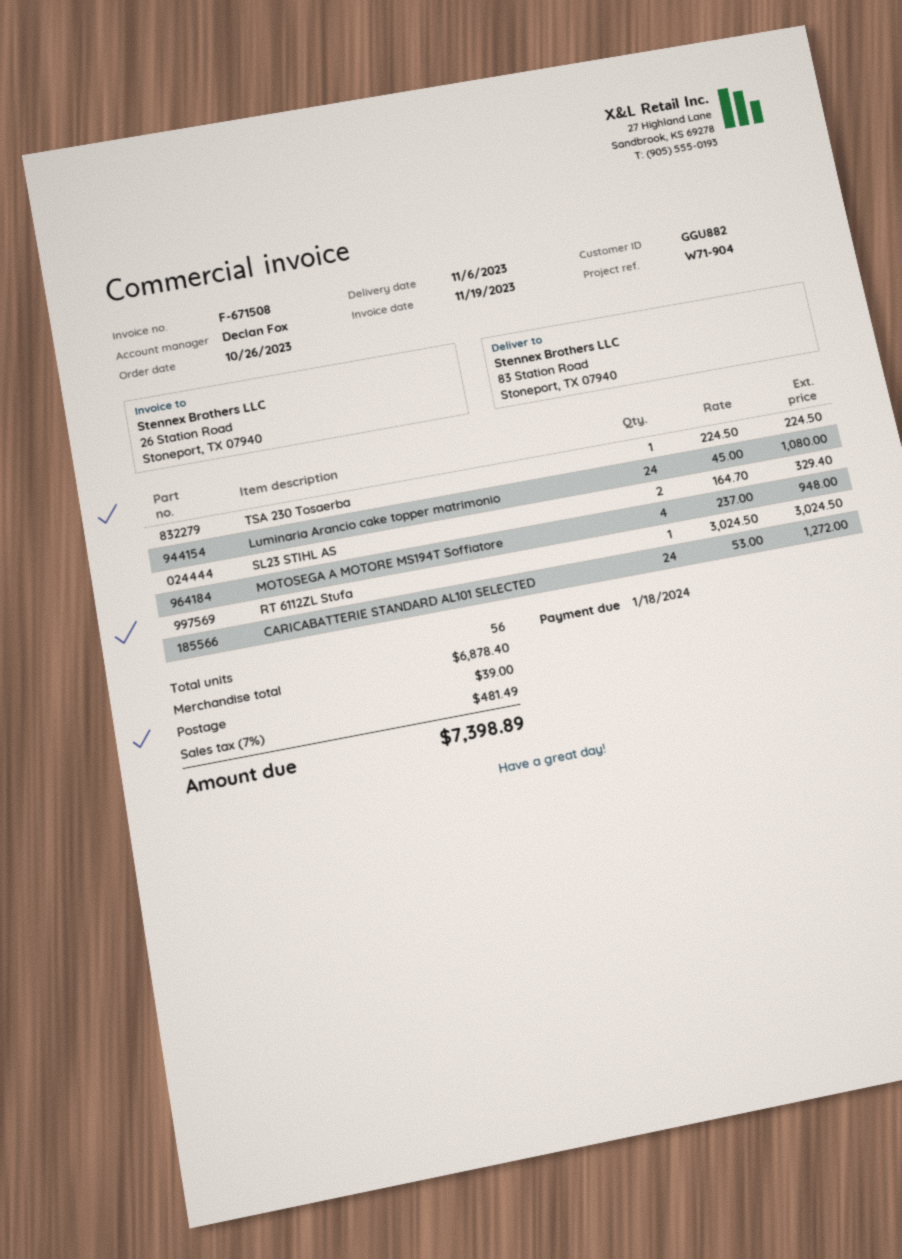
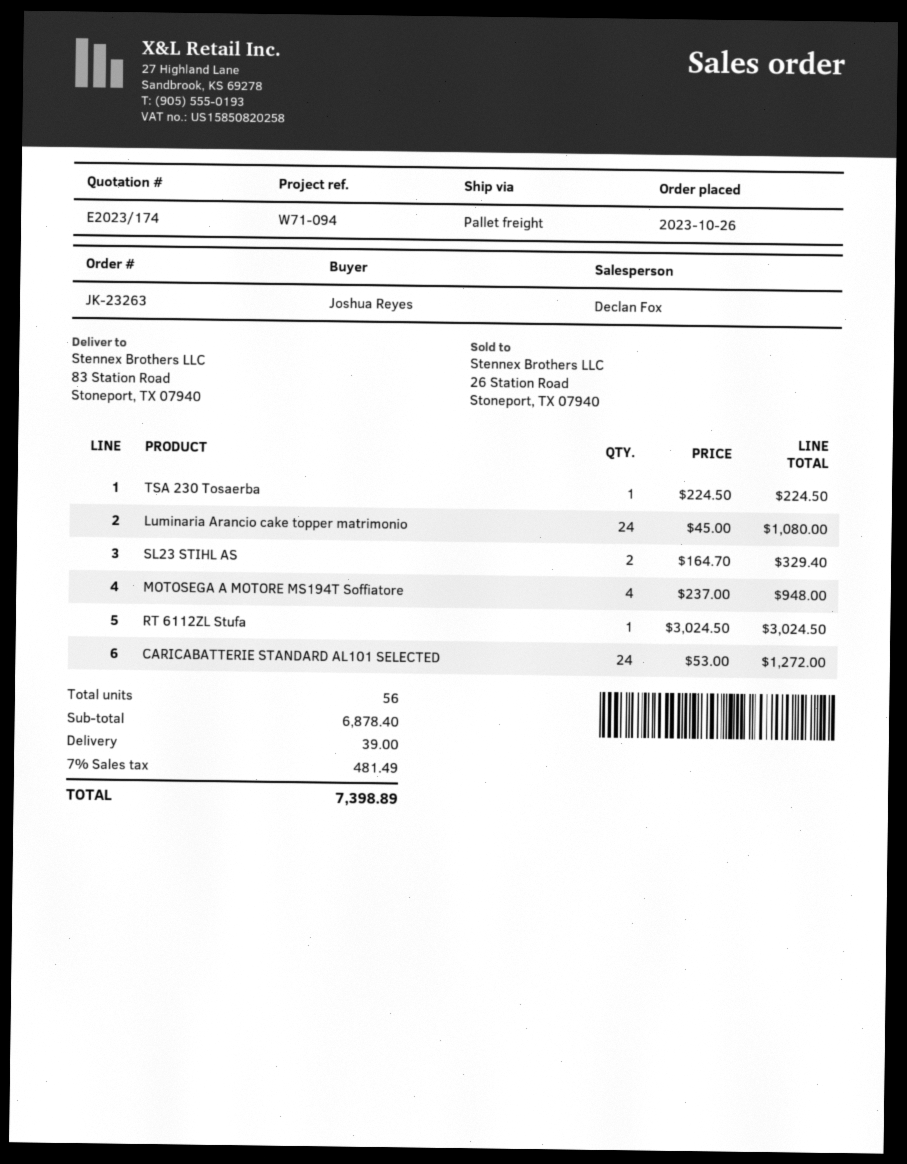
reference: W71-904 -> W71-094

